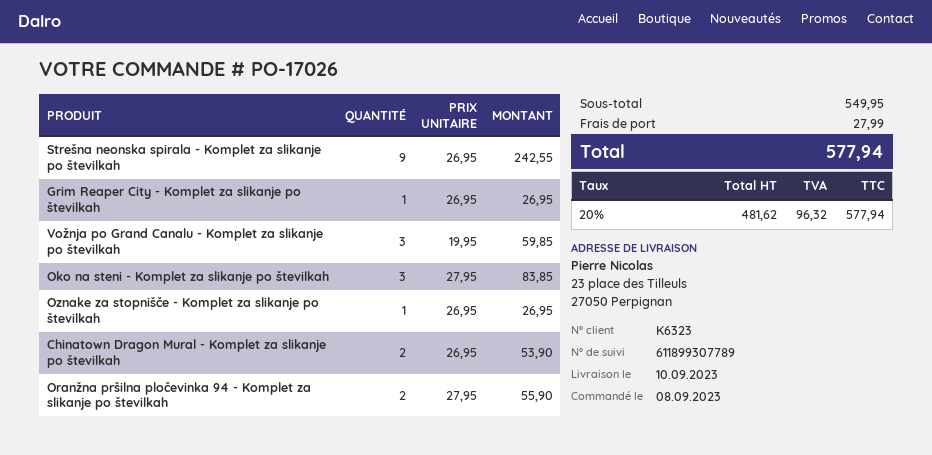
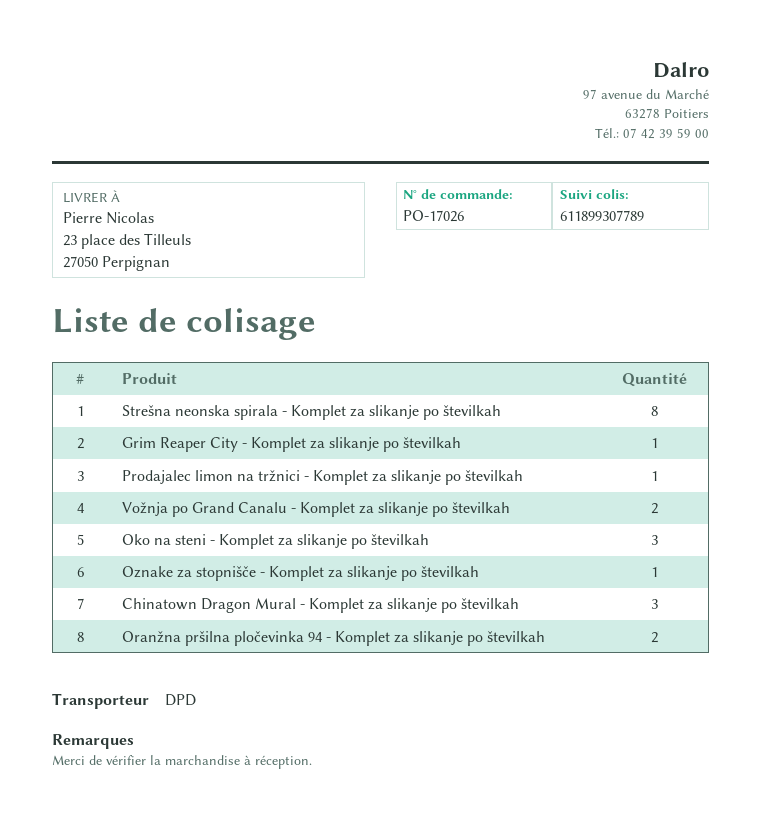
Strešna neonska spirala - Komplet za slikanje po številkah: 9 -> 8
Vožnja po Grand Canalu - Komplet za slikanje po številkah: 3 -> 2
Chinatown Dragon Mural - Komplet za slikanje po številkah: 2 -> 3
Prodajalec limon na tržnici - Komplet za slikanje po številkah: none -> 1

